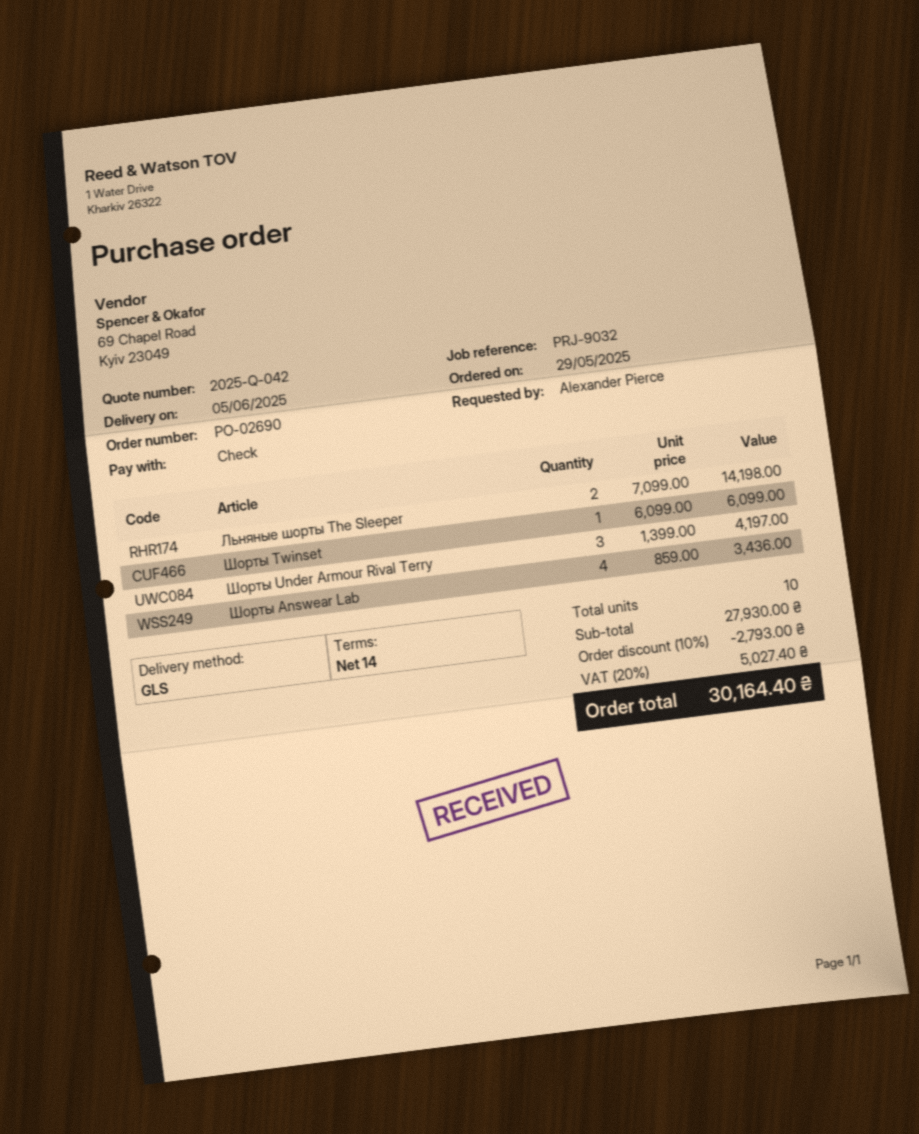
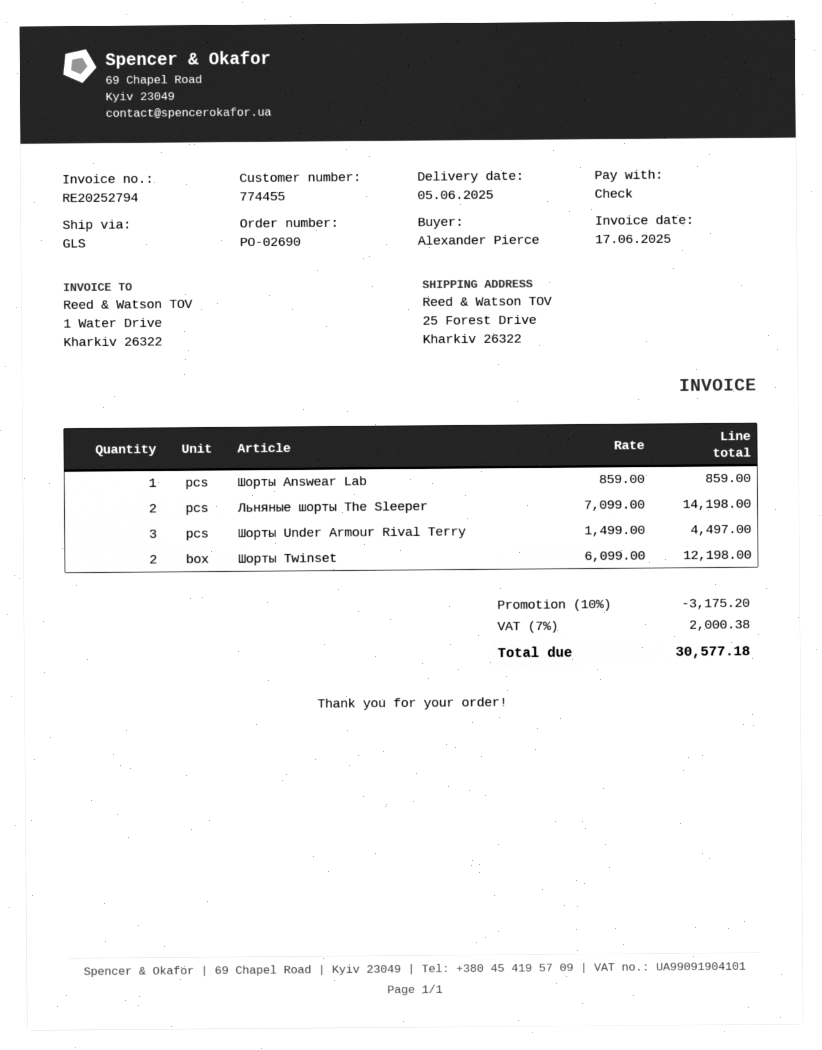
Шорты Twinset: 1 x 6099.00 = 6099.00 -> 2 x 6099.00 = 12198.00
Шорты Under Armour Rival Terry: 3 x 1399.00 = 4197.00 -> 3 x 1499.00 = 4497.00
Шорты Answear Lab: 4 x 859.00 = 3436.00 -> 1 x 859.00 = 859.00
discount: 10% = 2793.00 -> 10% = 3175.20
tax: 20% = 5027.40 -> 7% = 2000.38
total: 30164.40 -> 30577.18

